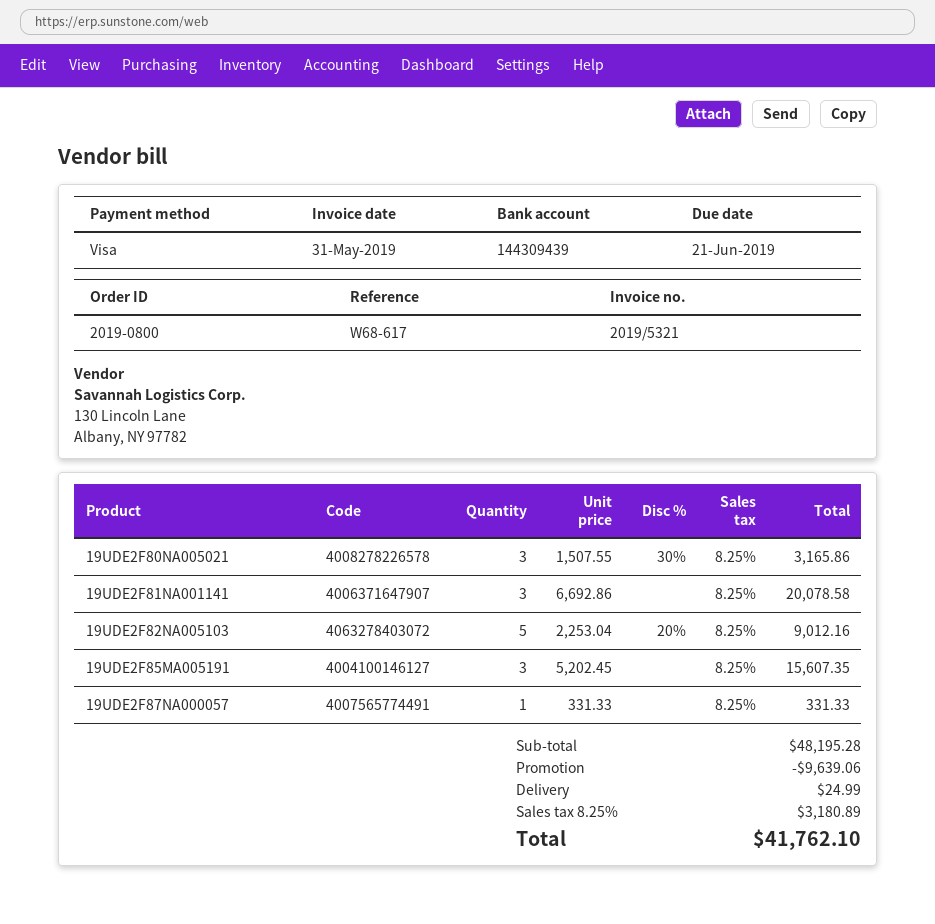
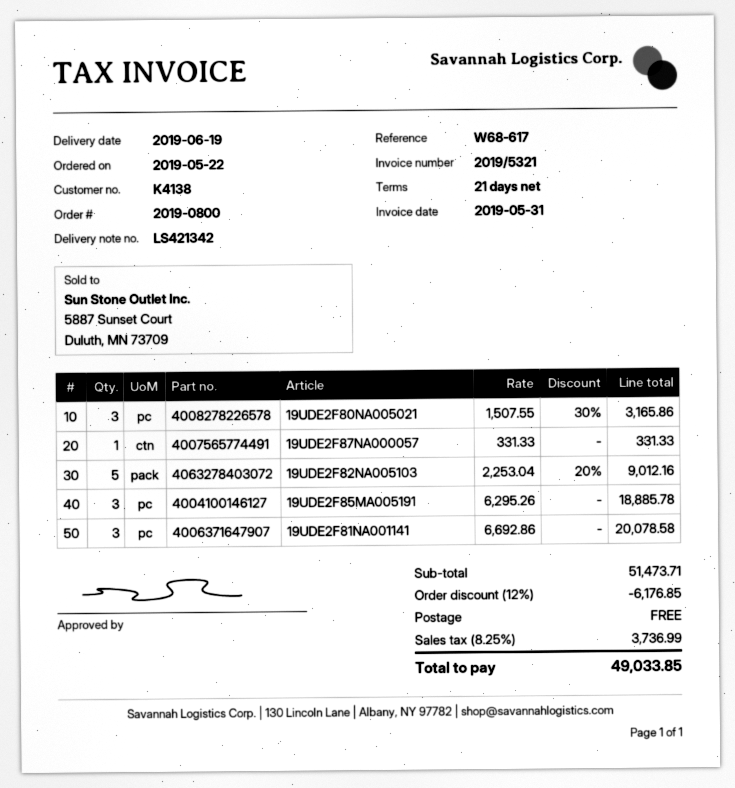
19UDE2F85MA005191: 3 x 5202.45 = 15607.35 -> 3 x 6295.26 = 18885.78
subtotal: 48195.28 -> 51473.71
discount: 9639.06 -> 6176.85
shipping: 24.99 -> 0.00
tax: 8.25% = 3180.89 -> 8.25% = 3736.99
total: 41762.10 -> 49033.85

